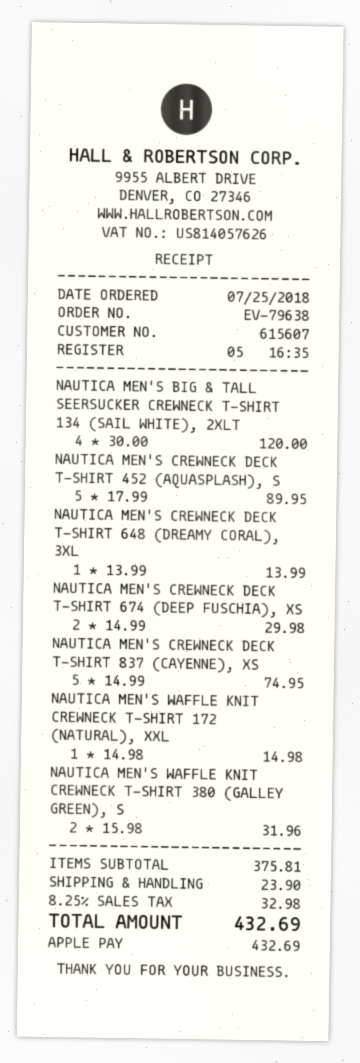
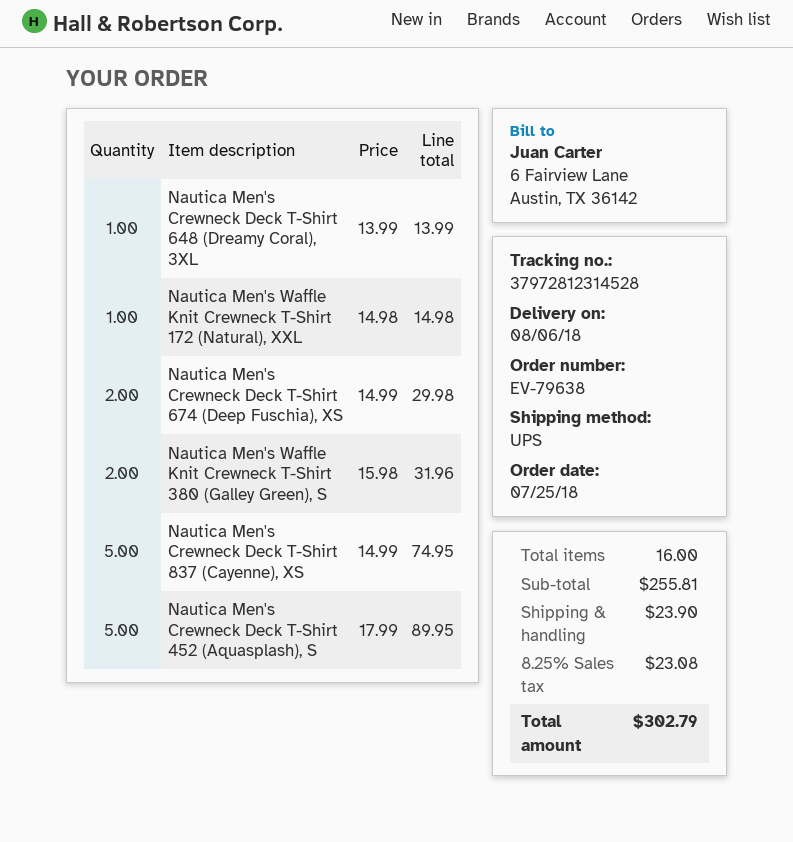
NAUTICA MEN'S BIG & TALL SEERSUCKER CREWNECK T-SHIRT 134 (SAIL WHITE), 2XLT: 4 x 30.00 = 120.00 -> none
subtotal: 375.81 -> 255.81
tax: 8.25% = 32.98 -> 8.25% = 23.08
total: 432.69 -> 302.79

